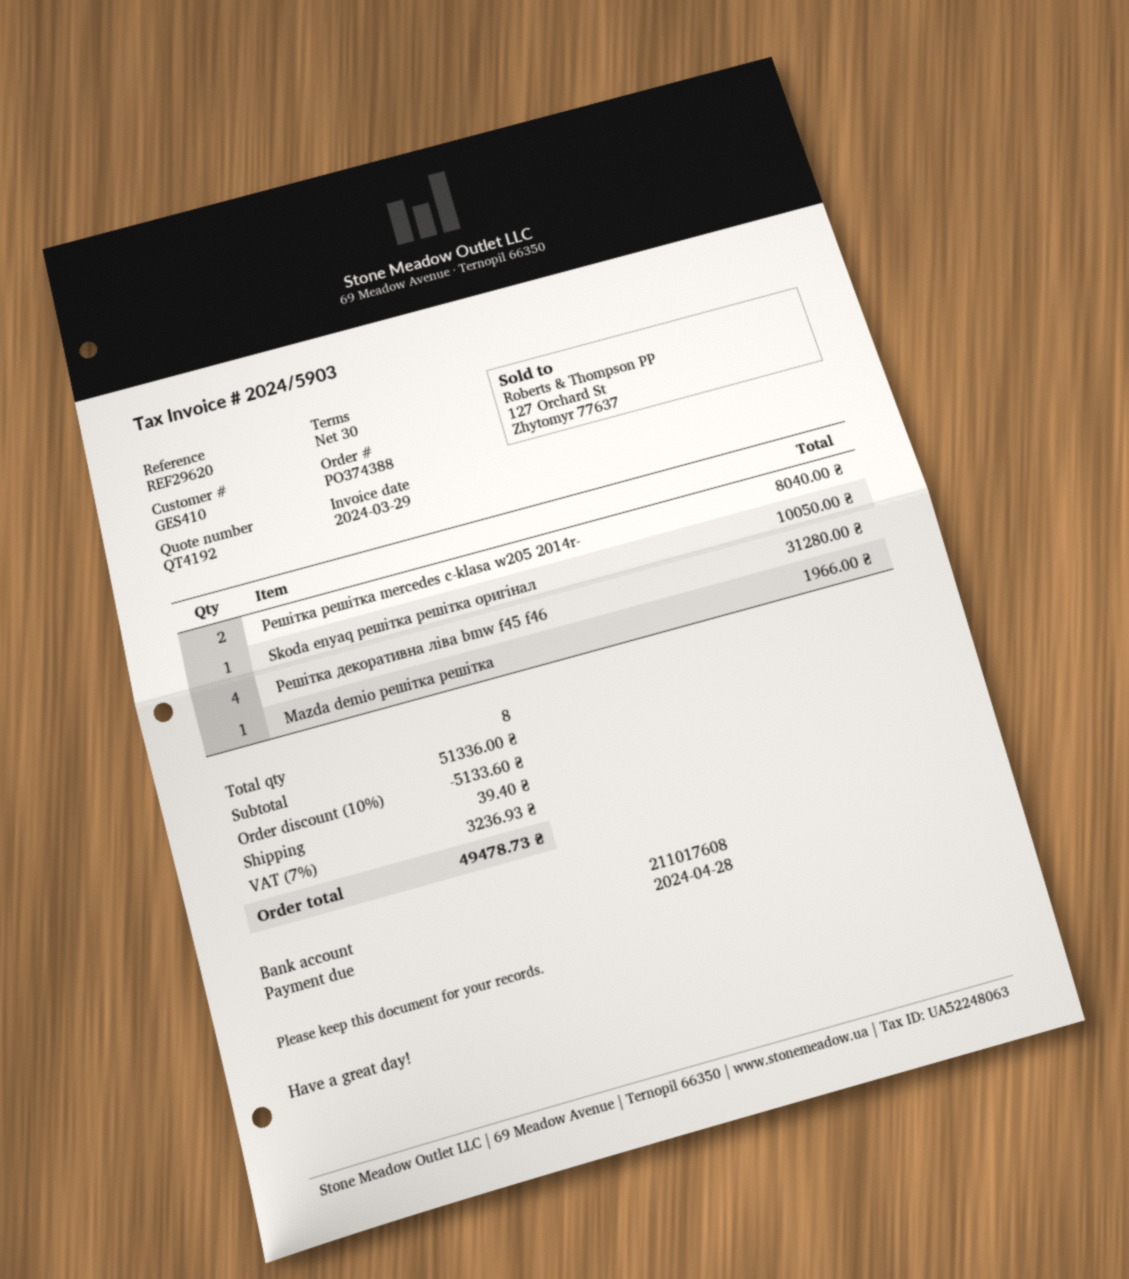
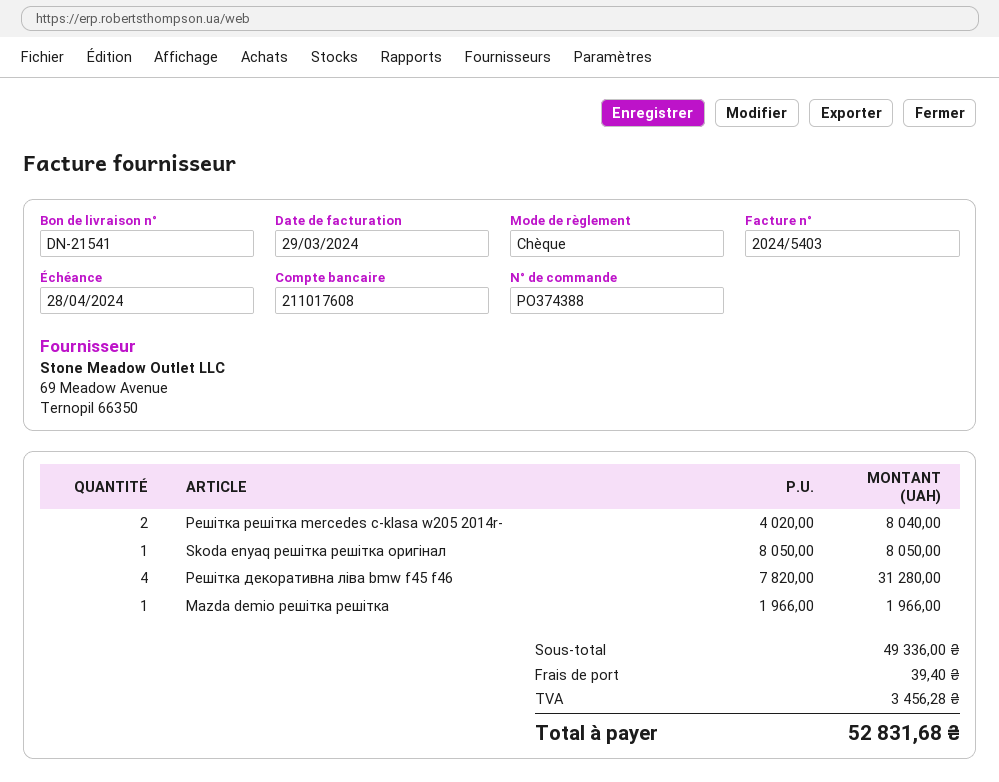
invoice number: 2024/5903 -> 2024/5403
Skoda enyaq решітка решітка оригінал: 1 for 10050.00 -> 1 for 8050.00
subtotal: 51336.00 -> 49336.00
discount: 10% = 5133.60 -> none
tax: 3236.93 -> 3456.28
total: 49478.73 -> 52831.68

